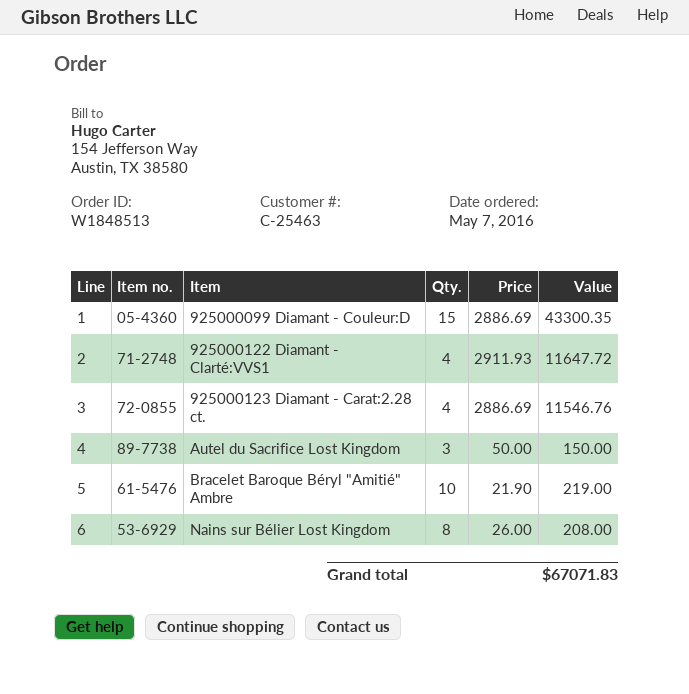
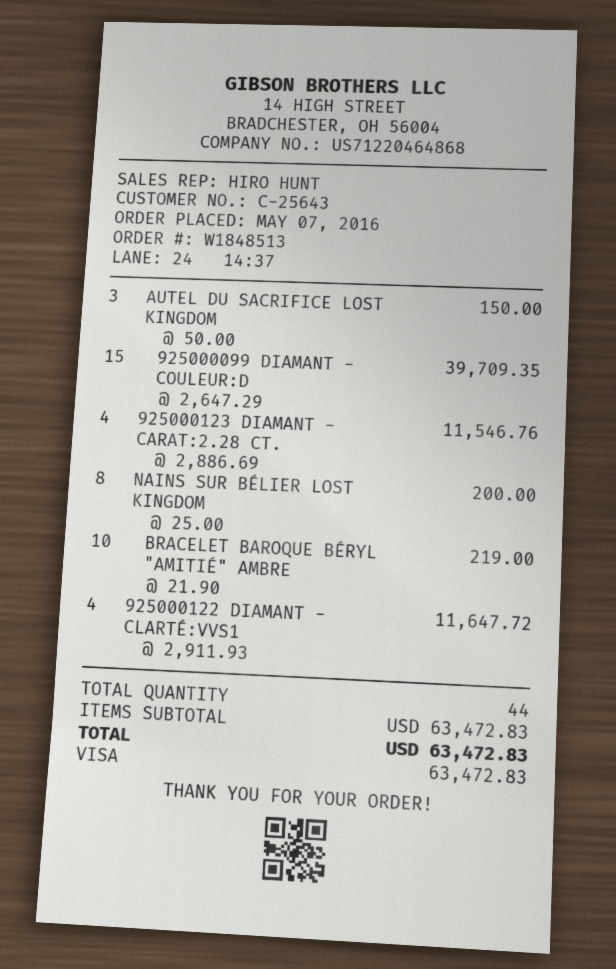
customer number: C-25463 -> C-25643
925000099 Diamant - Couleur:D: 15 x 2886.69 = 43300.35 -> 15 x 2647.29 = 39709.35
Nains sur Bélier Lost Kingdom: 8 x 26.00 = 208.00 -> 8 x 25.00 = 200.00
total: 67071.83 -> 63472.83

